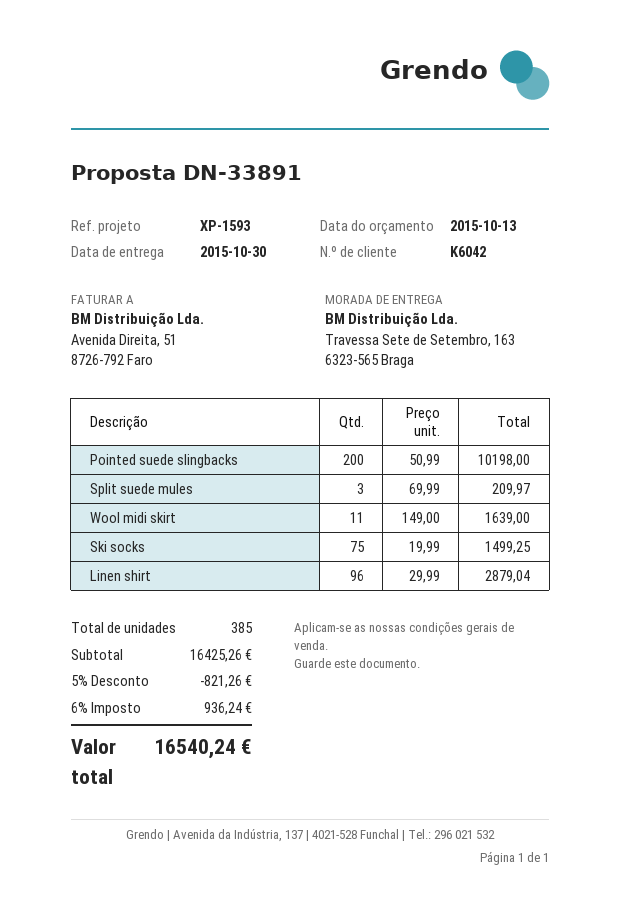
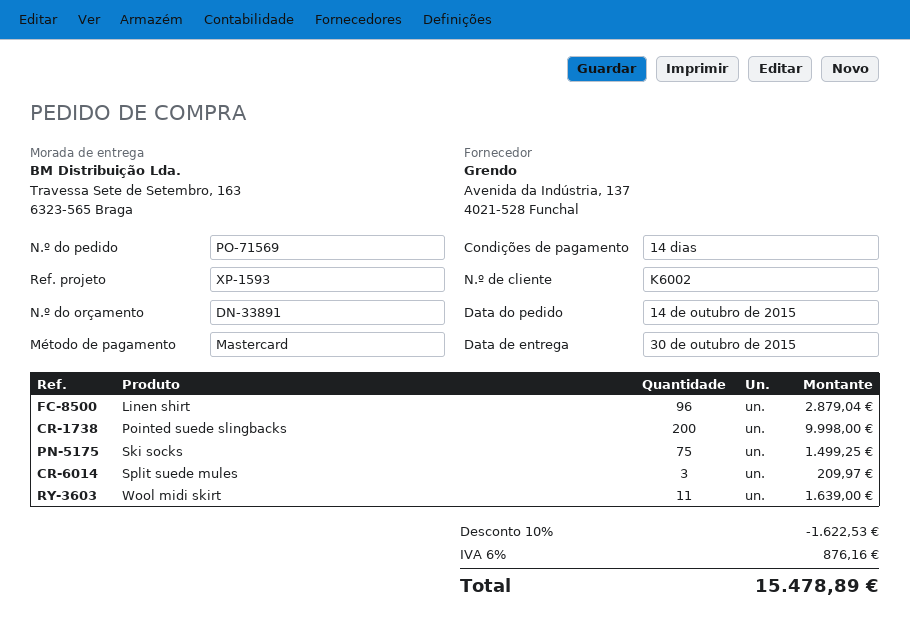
customer number: K6042 -> K6002
Pointed suede slingbacks: 200 for 10198.00 -> 200 for 9998.00
discount: 5% = 821.26 -> 10% = 1622.53
tax: 6% = 936.24 -> 6% = 876.16
total: 16540.24 -> 15478.89

